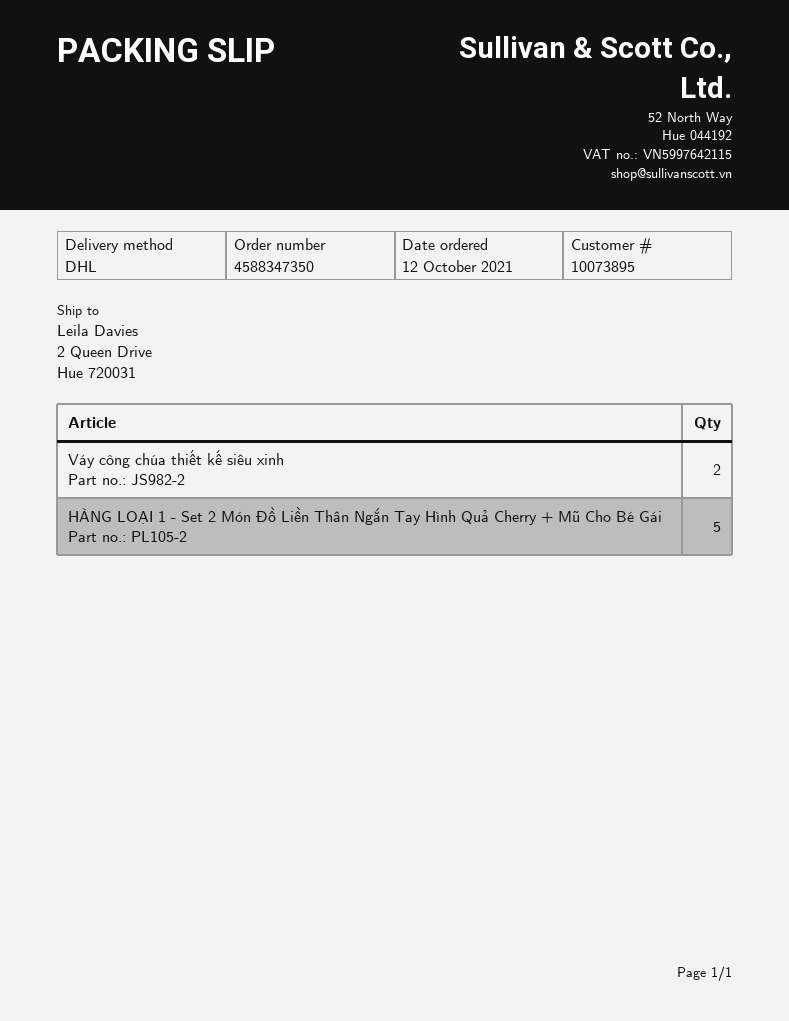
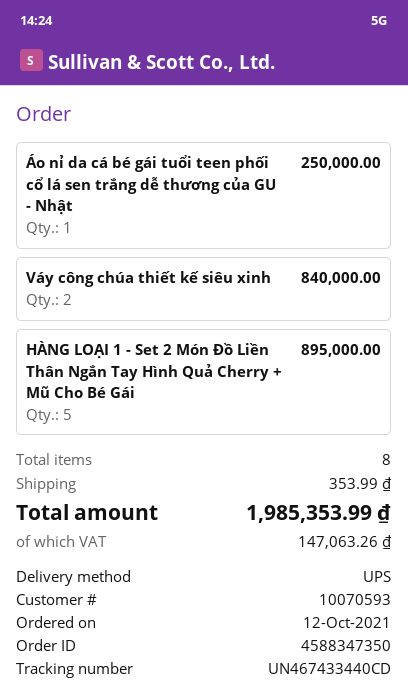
customer number: 10073895 -> 10070593
shipping method: DHL -> UPS
Áo nỉ da cá bé gái tuổi teen phối cổ lá sen trắng dễ thương của GU - Nhật: none -> 1

